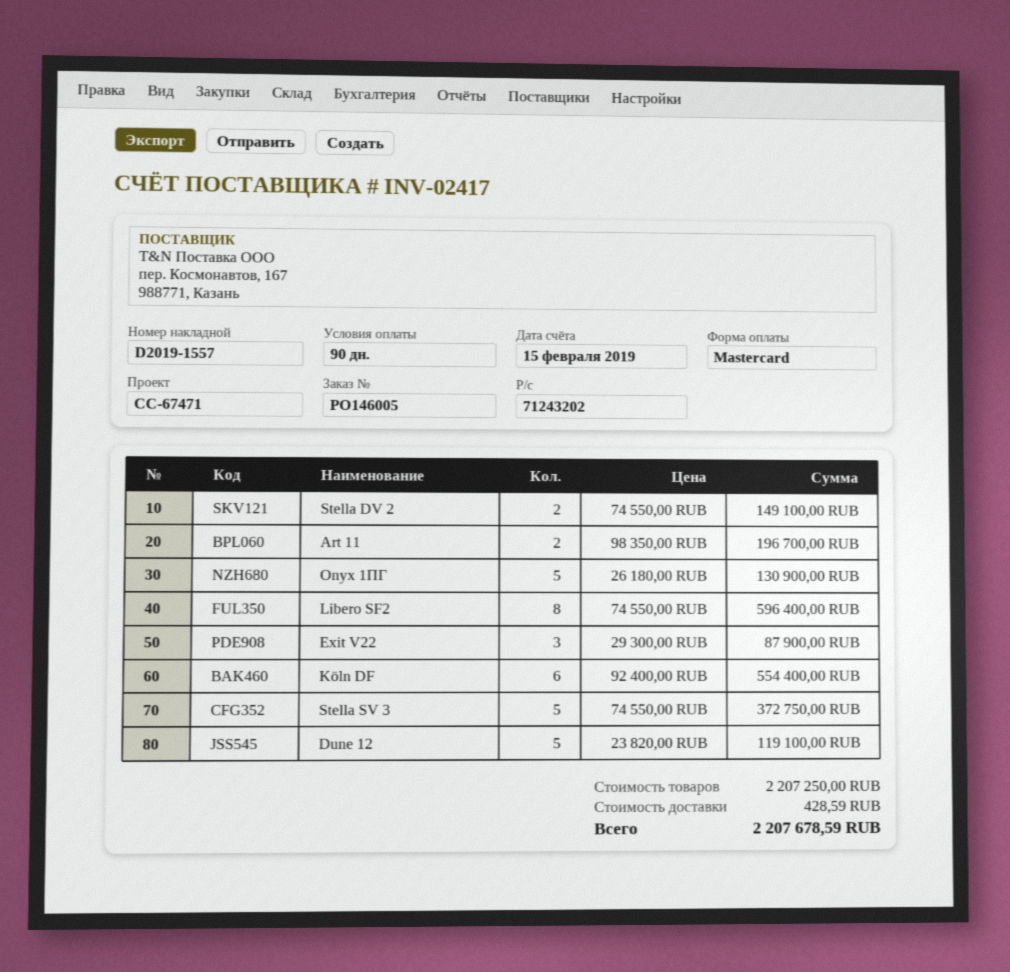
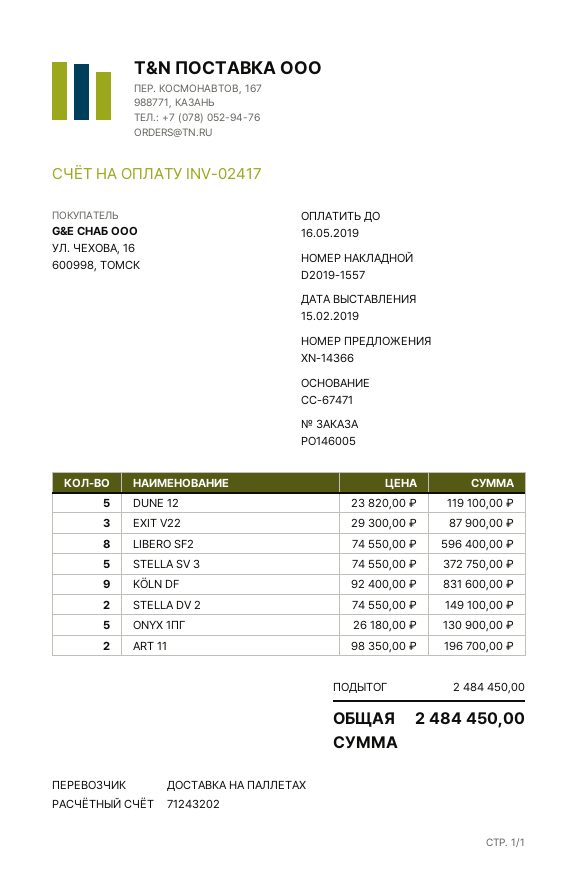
Köln DF: 6 x 92400.00 = 554400.00 -> 9 x 92400.00 = 831600.00
subtotal: 2207250.00 -> 2484450.00
shipping: 428.59 -> none
total: 2207678.59 -> 2484450.00

